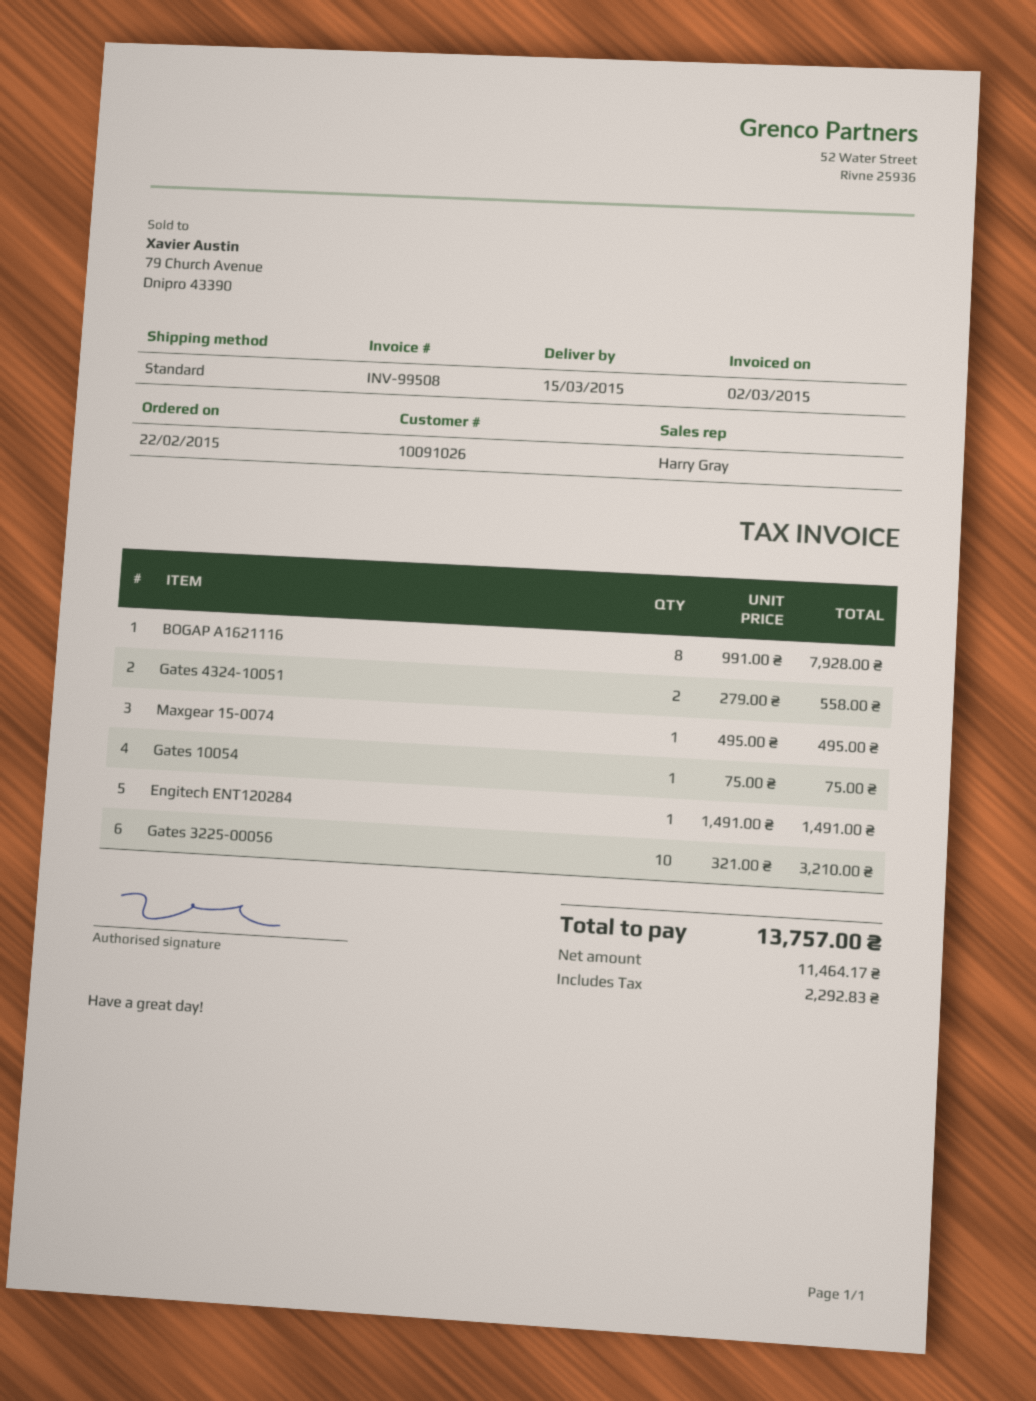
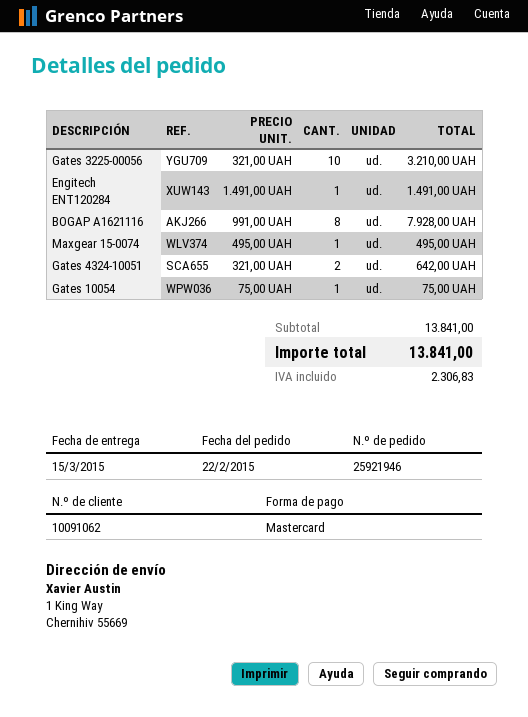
customer number: 10091026 -> 10091062
Gates 4324-10051: 2 x 279.00 = 558.00 -> 2 x 321.00 = 642.00
tax: 2292.83 -> 2306.83
total: 13757.00 -> 13841.00

